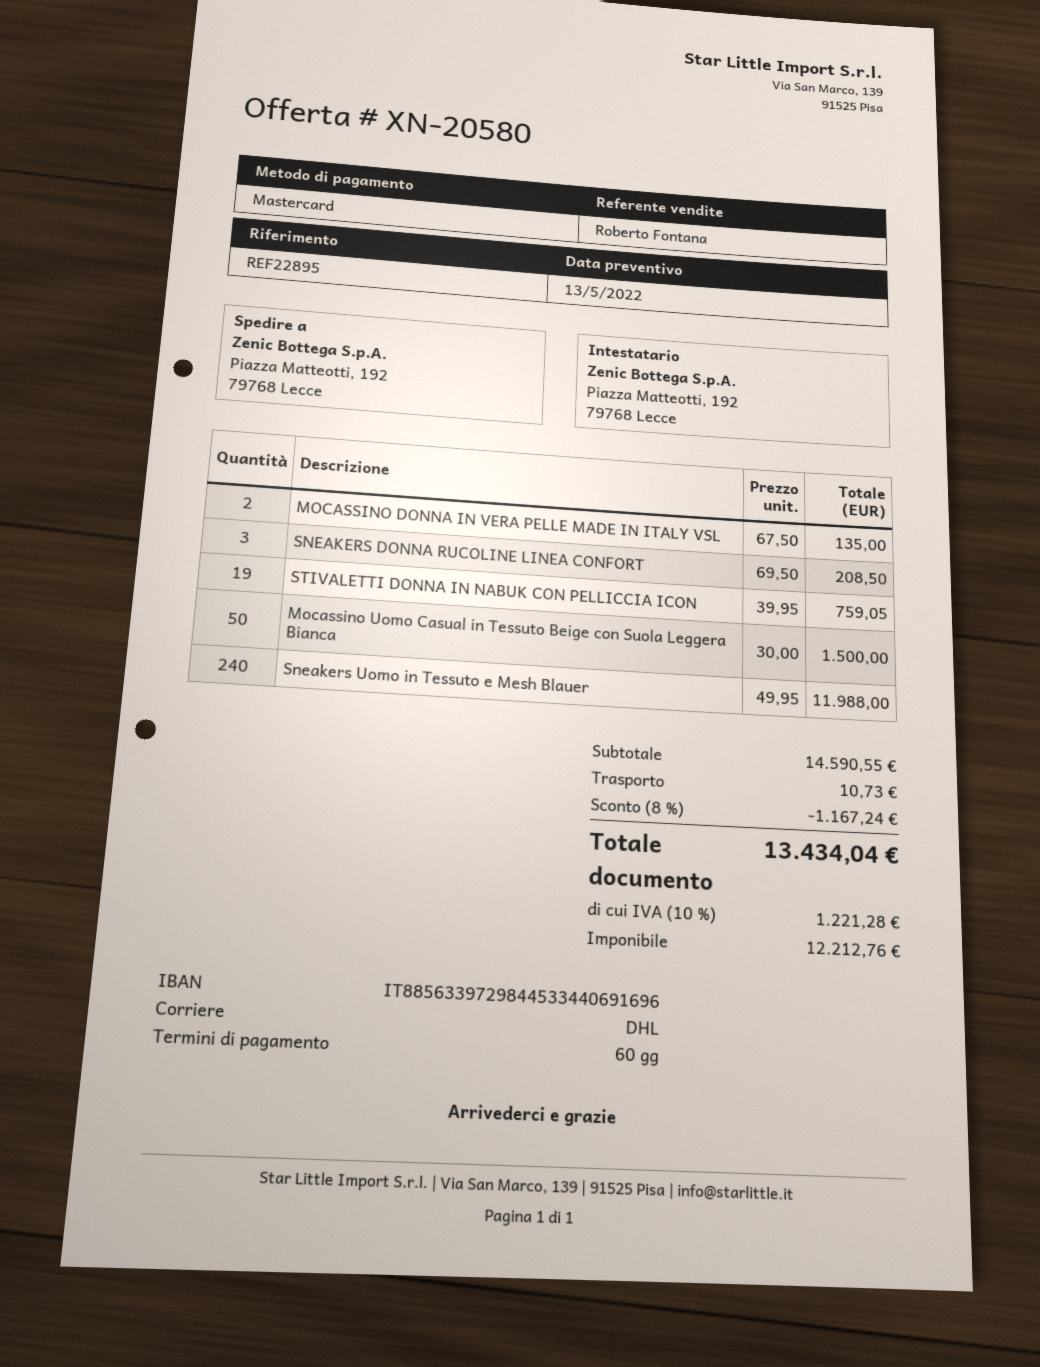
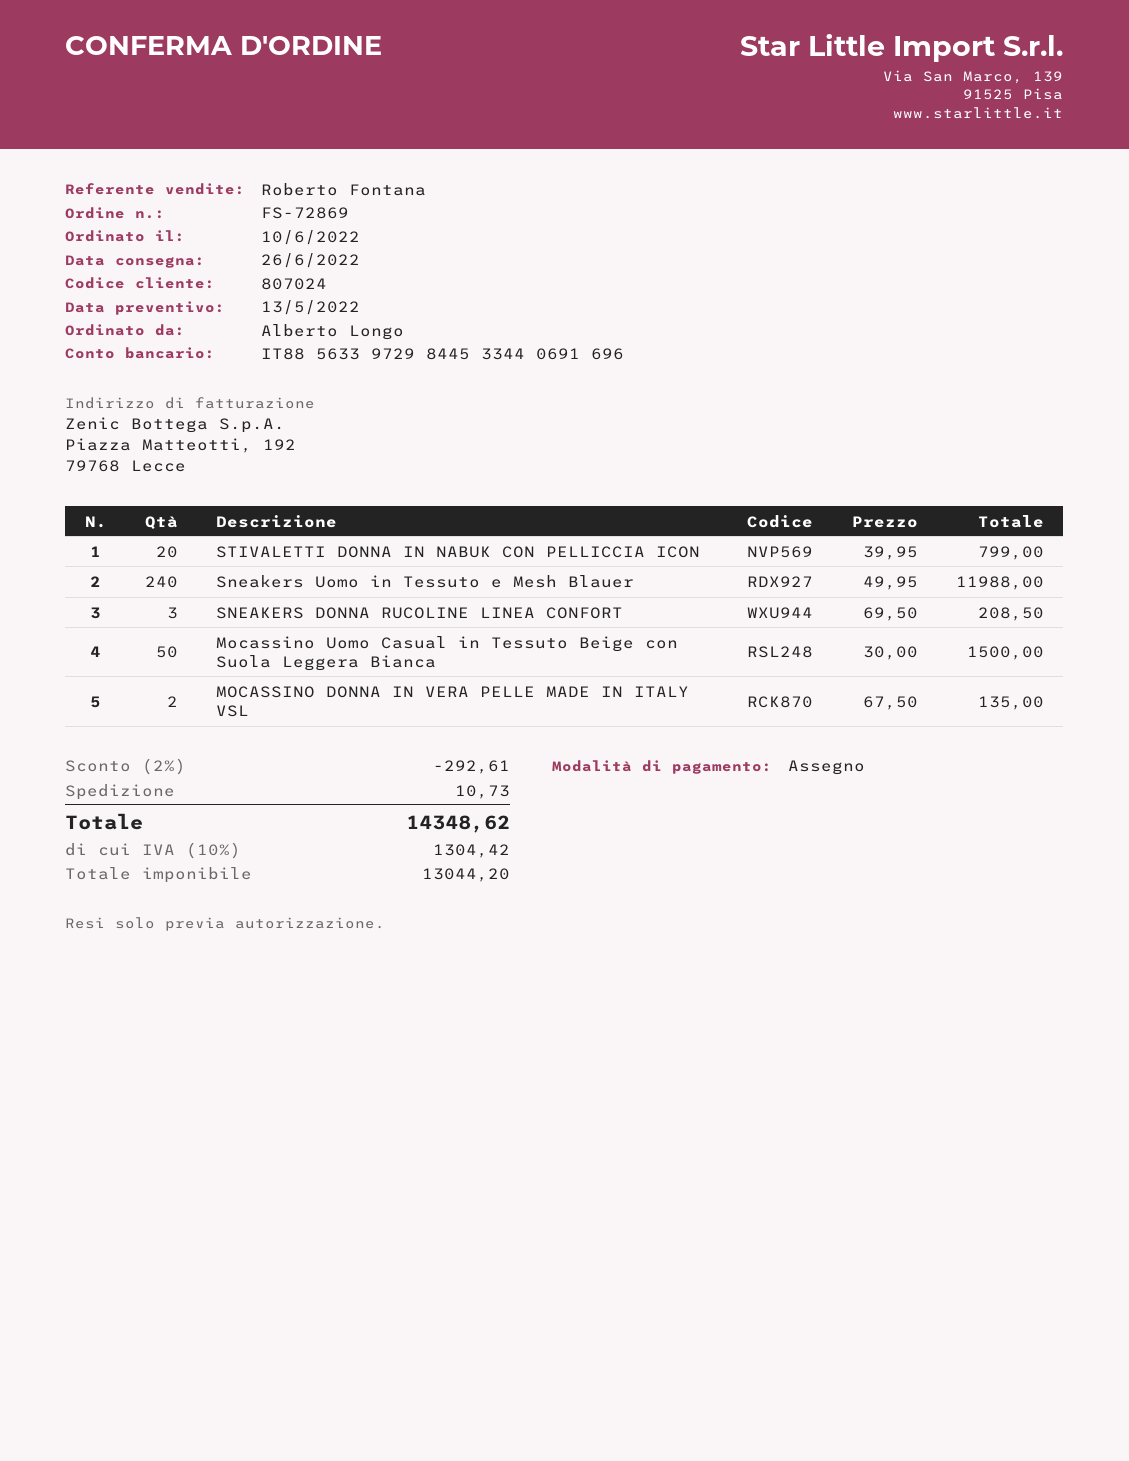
payment method: Mastercard -> cheque
STIVALETTI DONNA IN NABUK CON PELLICCIA ICON: 19 x 39.95 = 759.05 -> 20 x 39.95 = 799.00
discount: 8% = 1167.24 -> 2% = 292.61
net: 12212.76 -> 13044.20
tax: 10% = 1221.28 -> 10% = 1304.42
total: 13434.04 -> 14348.62

